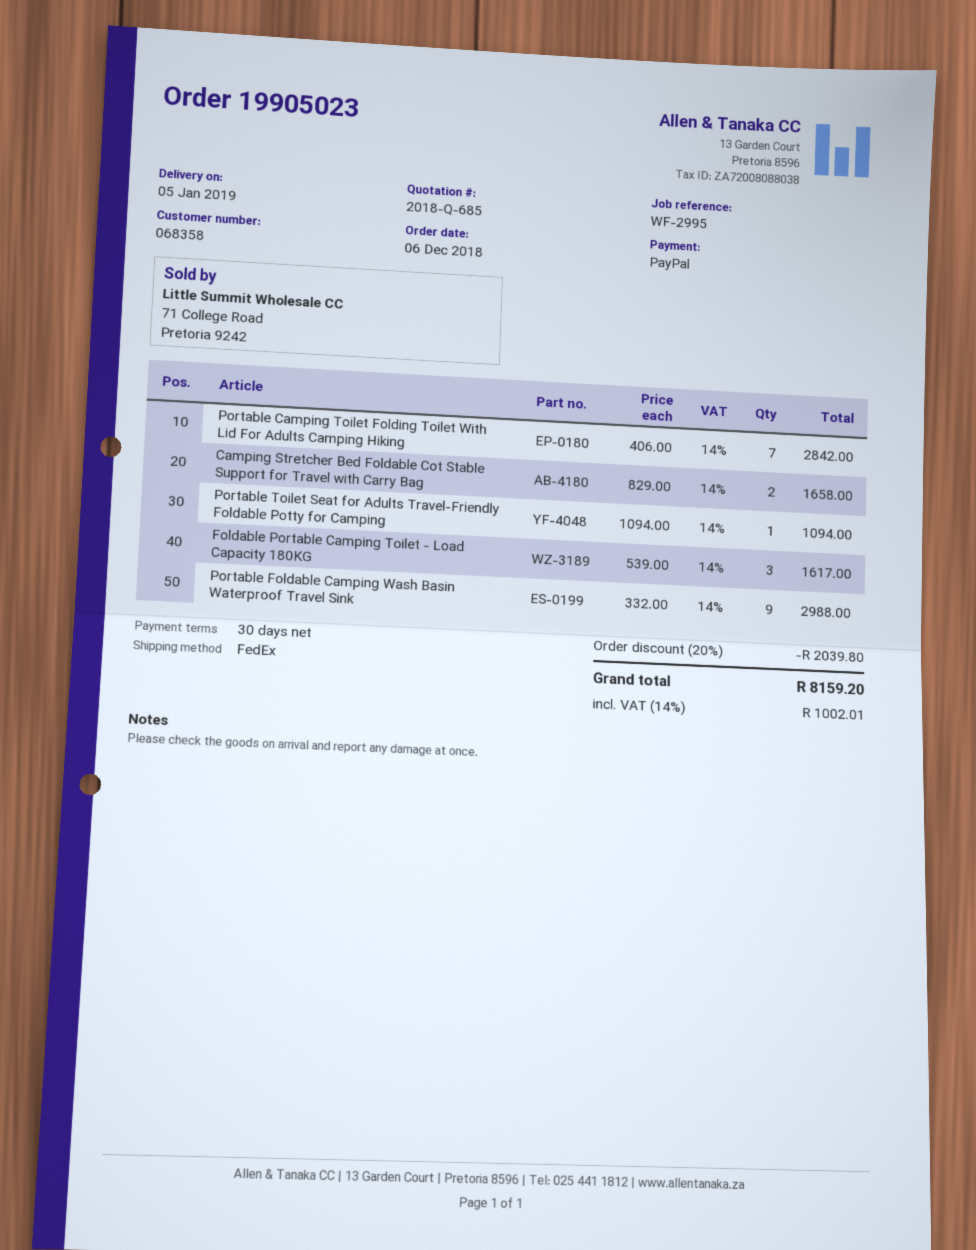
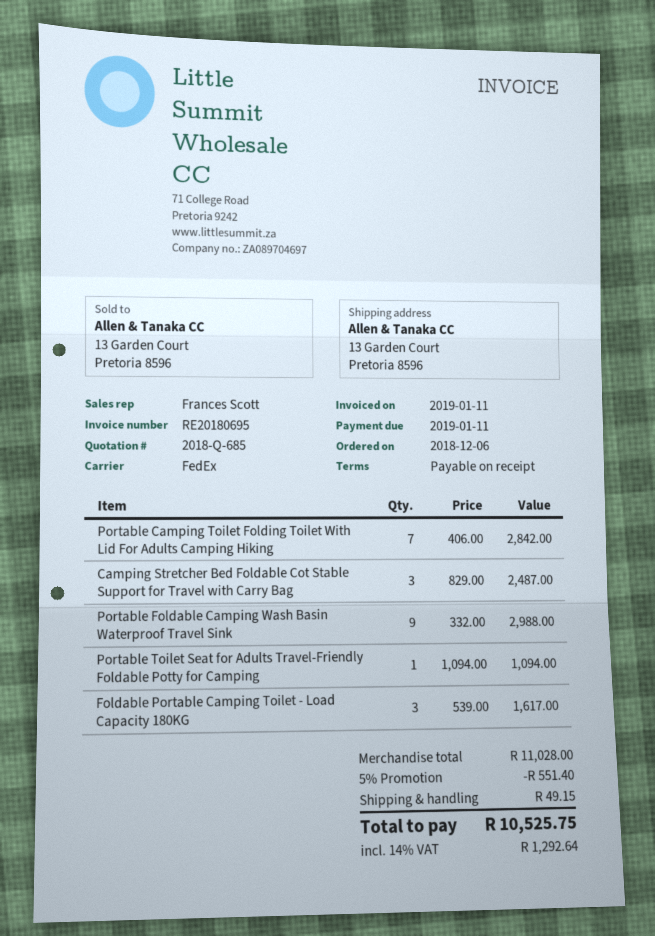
payment terms: 30 days -> on receipt
Camping Stretcher Bed Foldable Cot Stable Support for Travel with Carry Bag: 2 x 829.00 = 1658.00 -> 3 x 829.00 = 2487.00
discount: 20% = 2039.80 -> 5% = 551.40
shipping: none -> 49.15
tax: 14% = 1002.01 -> 14% = 1292.64
total: 8159.20 -> 10525.75

